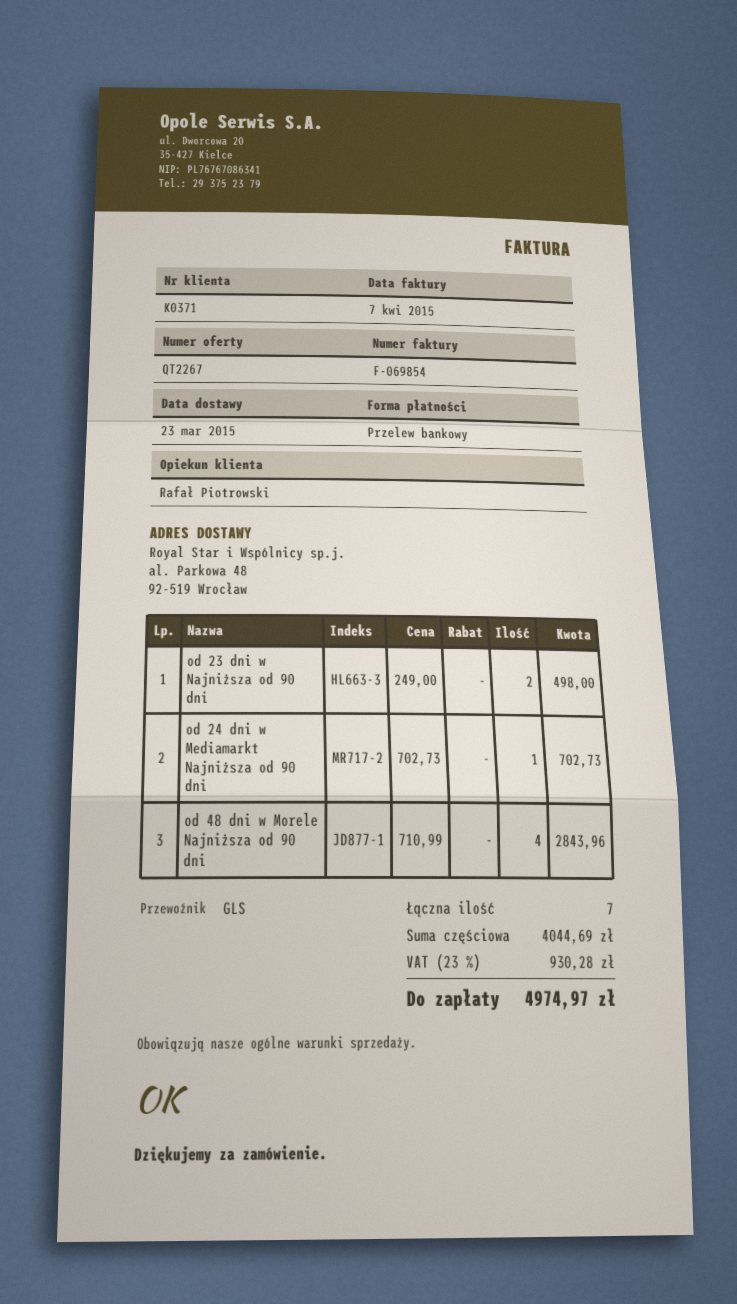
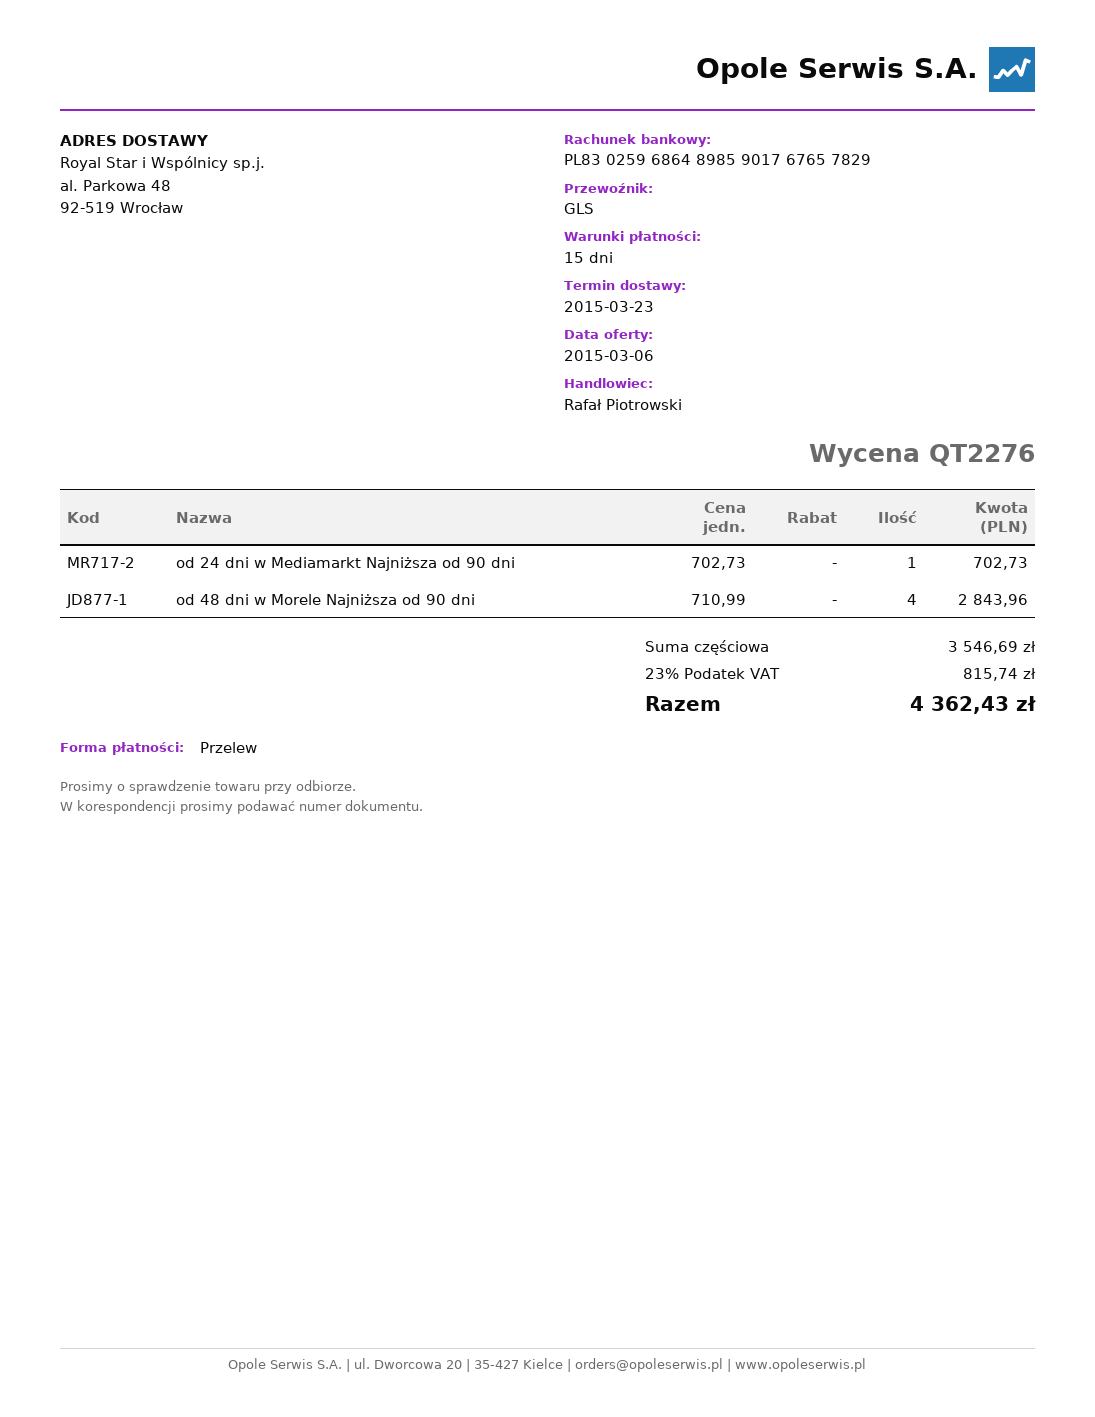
quote number: QT2267 -> QT2276
od 23 dni w Najniższa od 90 dni: 2 x 249.00 = 498.00 -> none
subtotal: 4044.69 -> 3546.69
tax: 23% = 930.28 -> 23% = 815.74
total: 4974.97 -> 4362.43

